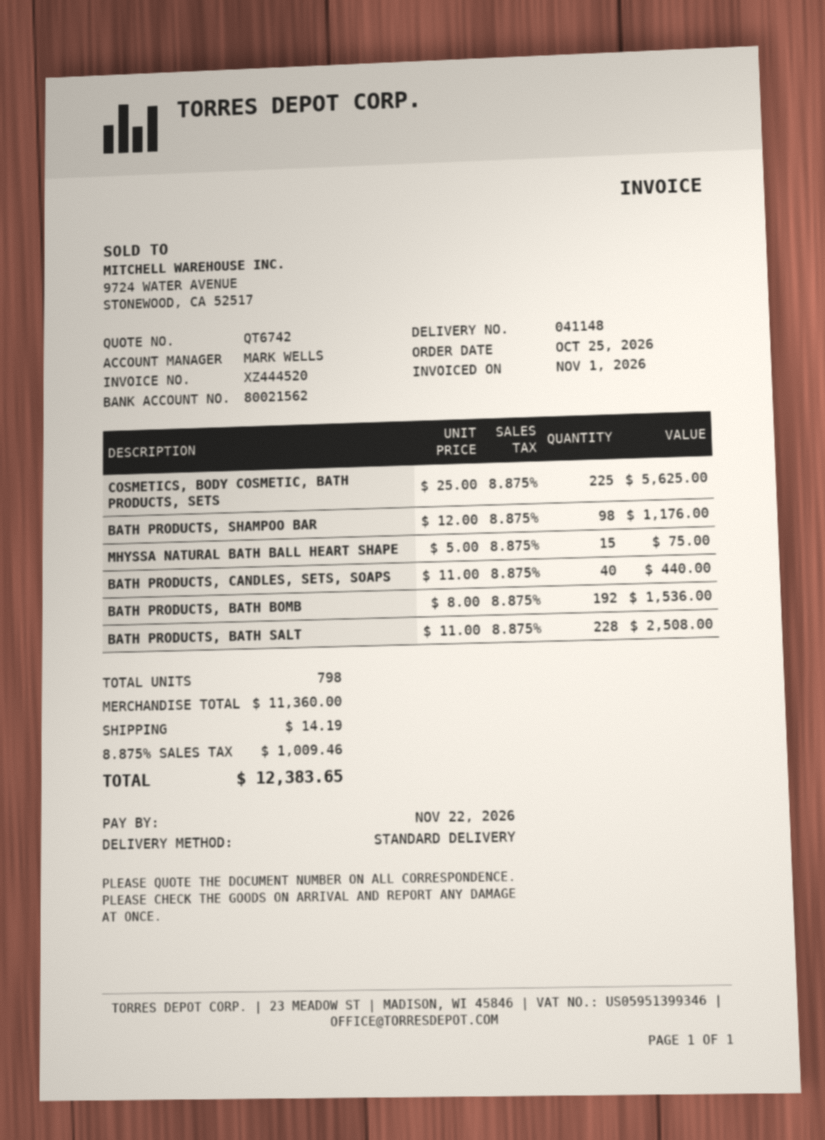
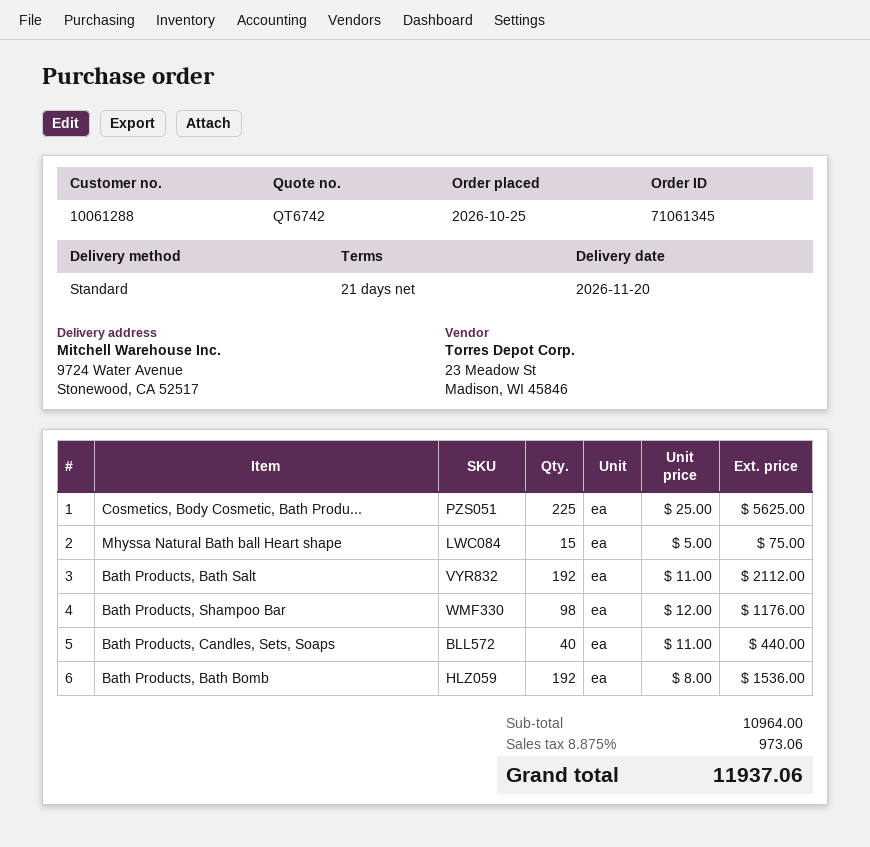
BATH PRODUCTS, BATH SALT: 228 x 11.00 = 2508.00 -> 192 x 11.00 = 2112.00
subtotal: 11360.00 -> 10964.00
shipping: 14.19 -> none
tax: 8.875% = 1009.46 -> 8.875% = 973.06
total: 12383.65 -> 11937.06

